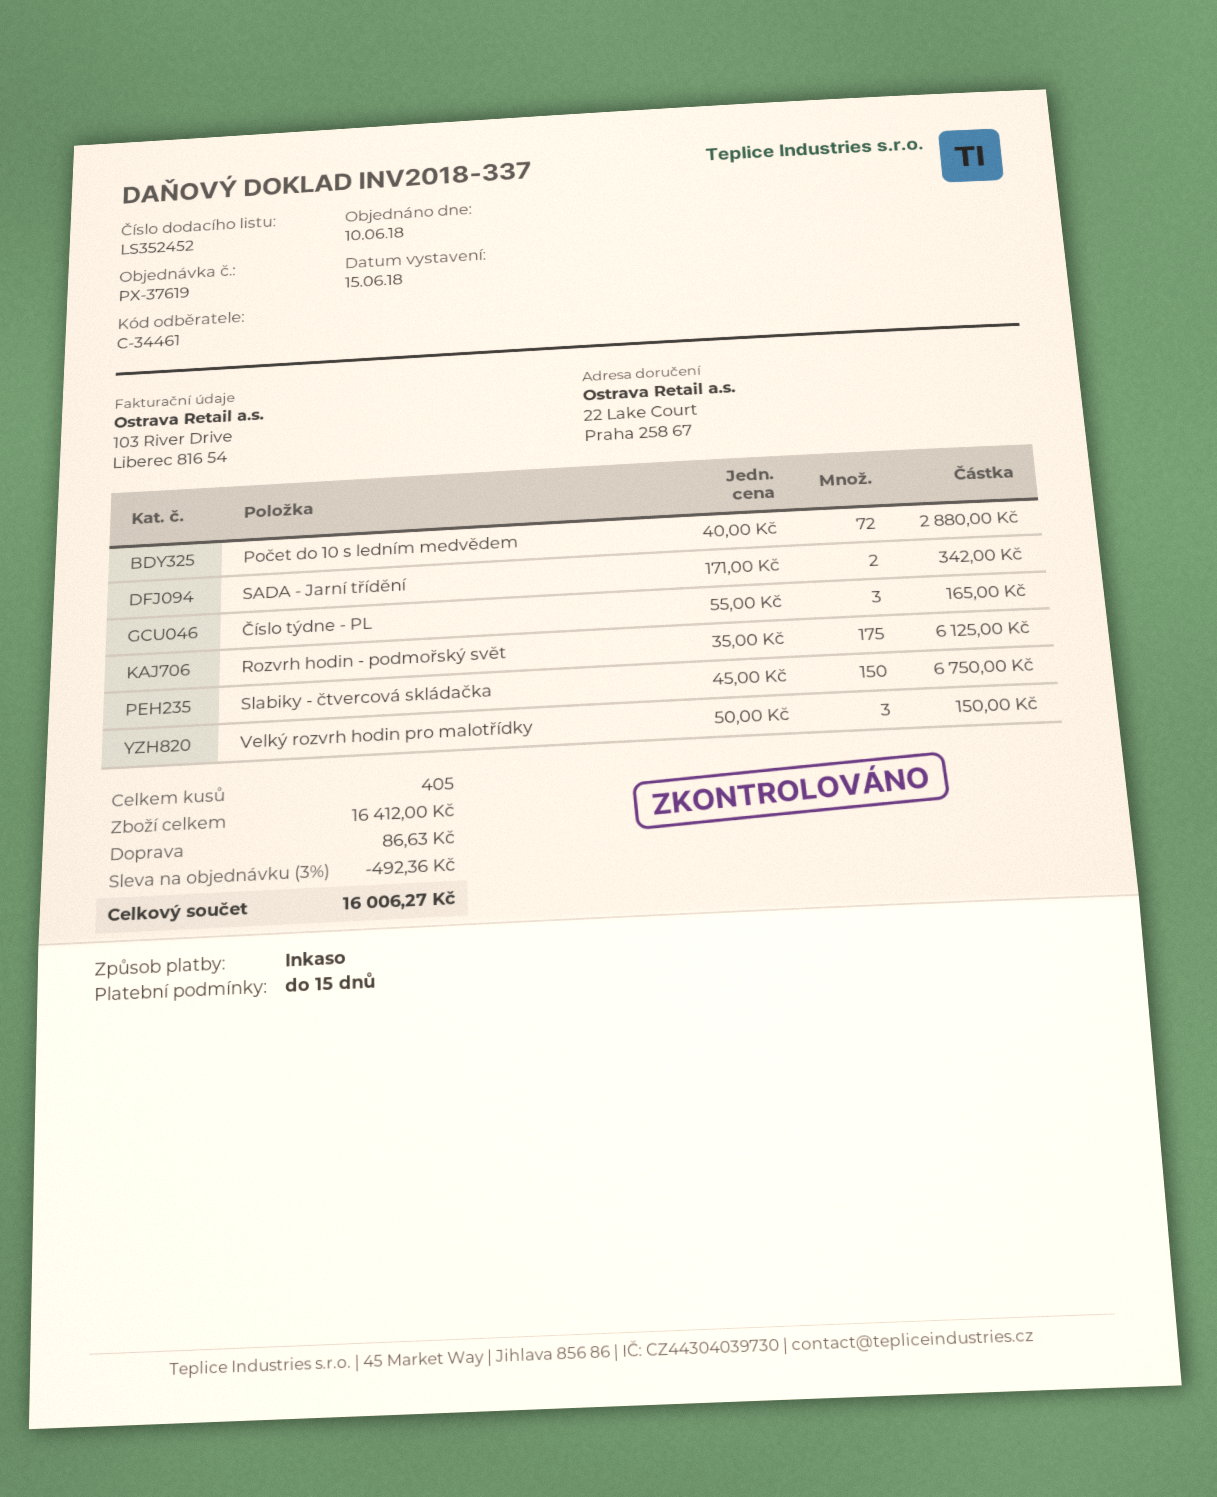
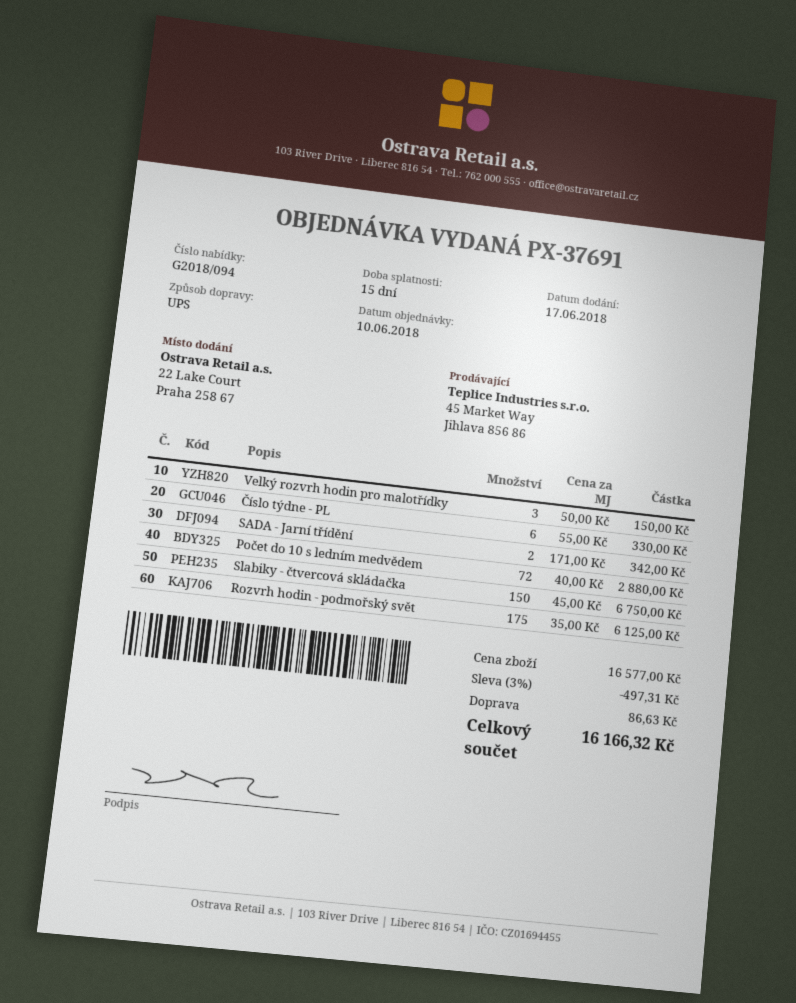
order number: PX-37619 -> PX-37691
Číslo týdne - PL: 3 x 55.00 = 165.00 -> 6 x 55.00 = 330.00
subtotal: 16412.00 -> 16577.00
discount: 3% = 492.36 -> 3% = 497.31
total: 16006.27 -> 16166.32

